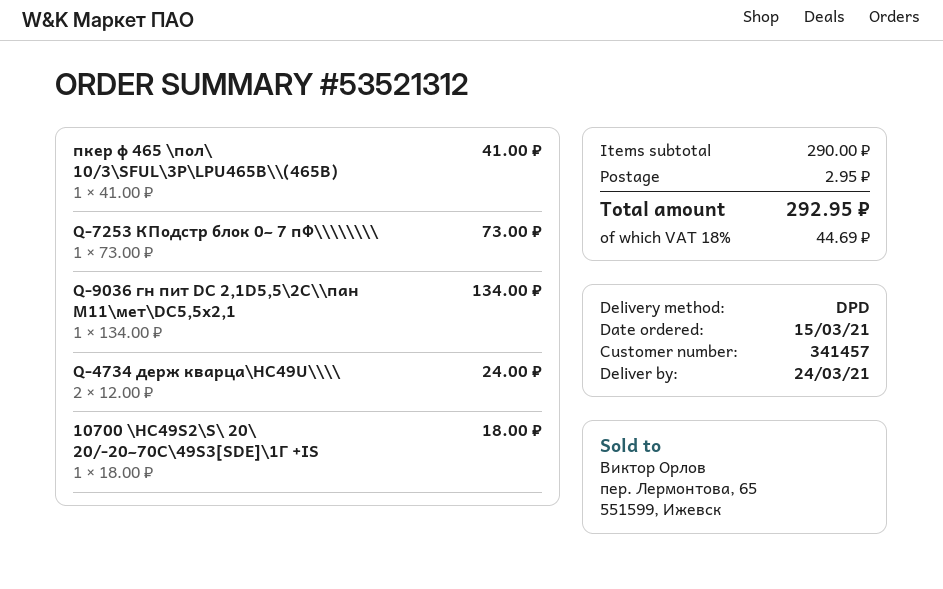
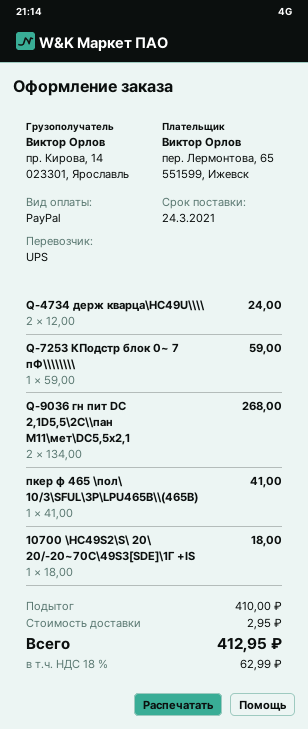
shipping method: DPD -> UPS
Q-7253 КПодстр блок 0~ 7 пФ\\\\\\\\: 1 x 73.00 = 73.00 -> 1 x 59.00 = 59.00
Q-9036 гн пит DC 2,1D5,5\2C\\пан М11\мет\DC5,5x2,1: 1 x 134.00 = 134.00 -> 2 x 134.00 = 268.00
subtotal: 290.00 -> 410.00
tax: 18% = 44.69 -> 18% = 62.99
total: 292.95 -> 412.95

